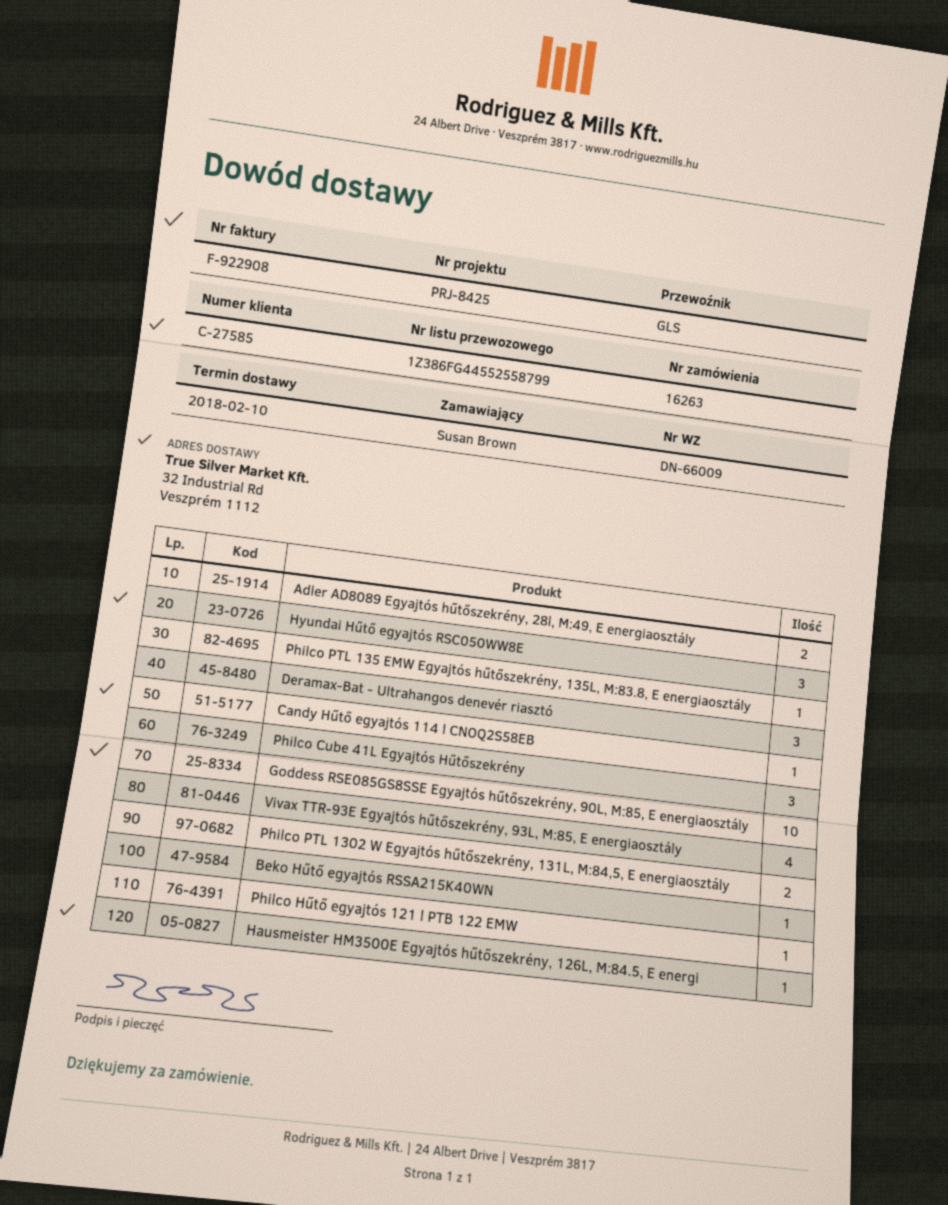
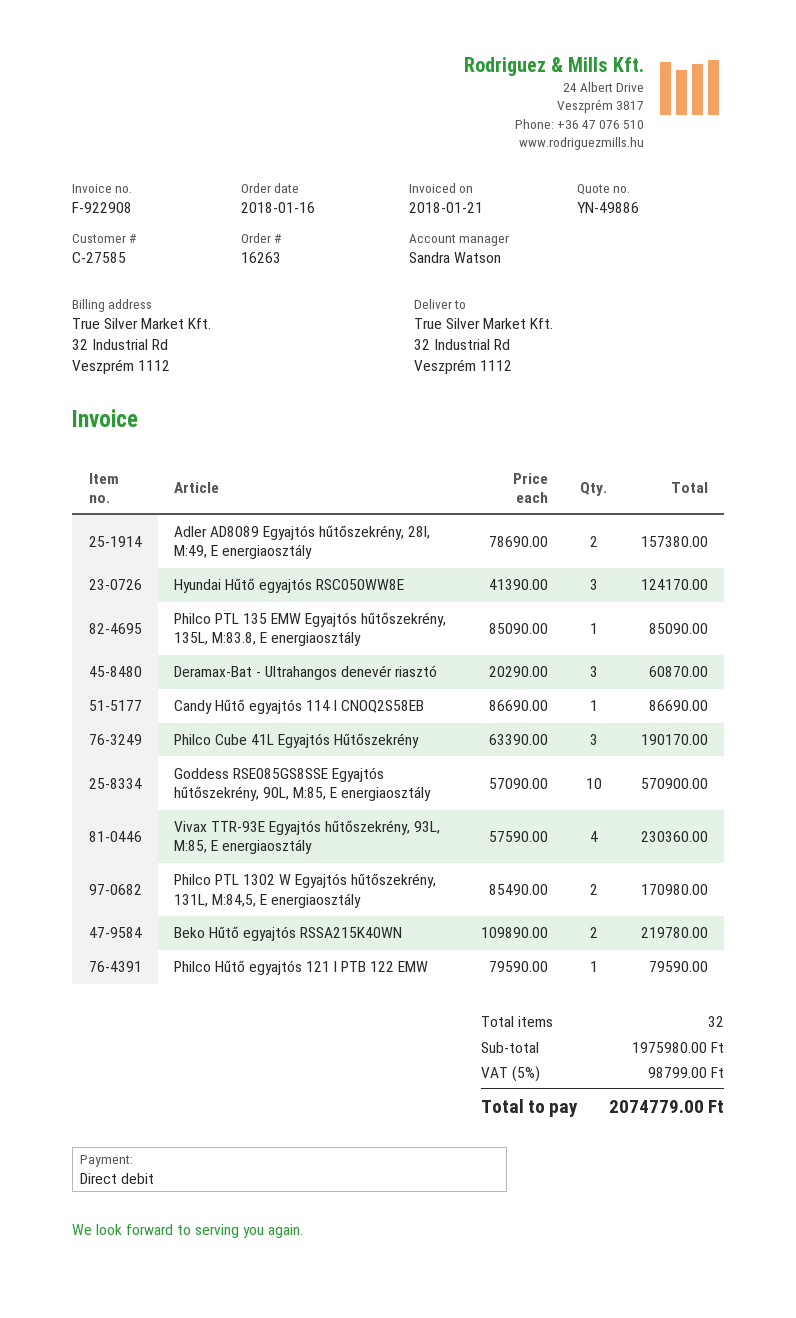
Beko Hűtő egyajtós RSSA215K40WN: 1 -> 2
Hausmeister HM3500E Egyajtós hűtőszekrény, 126L, M:84.5, E energi: 1 -> none

